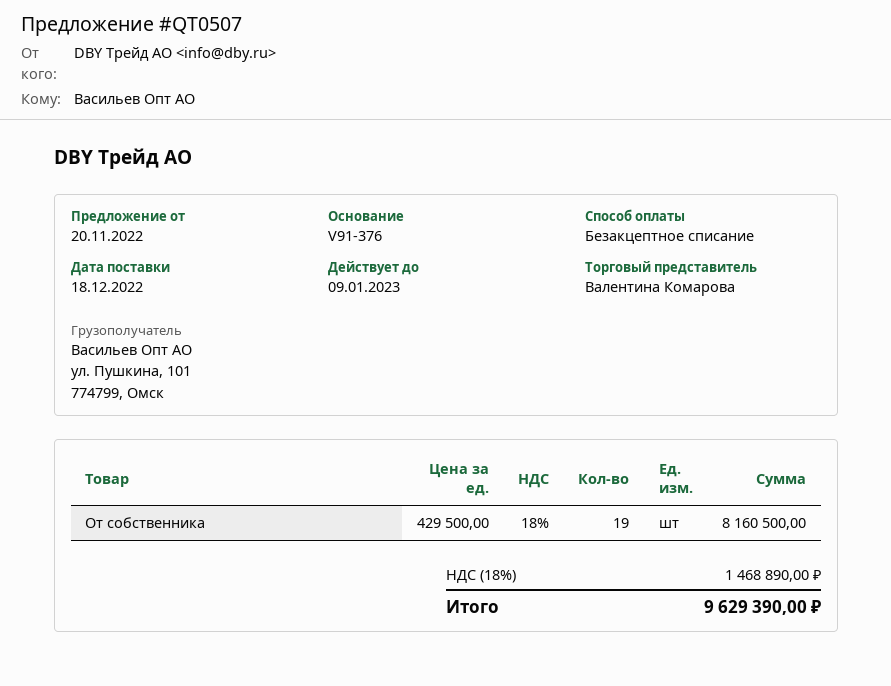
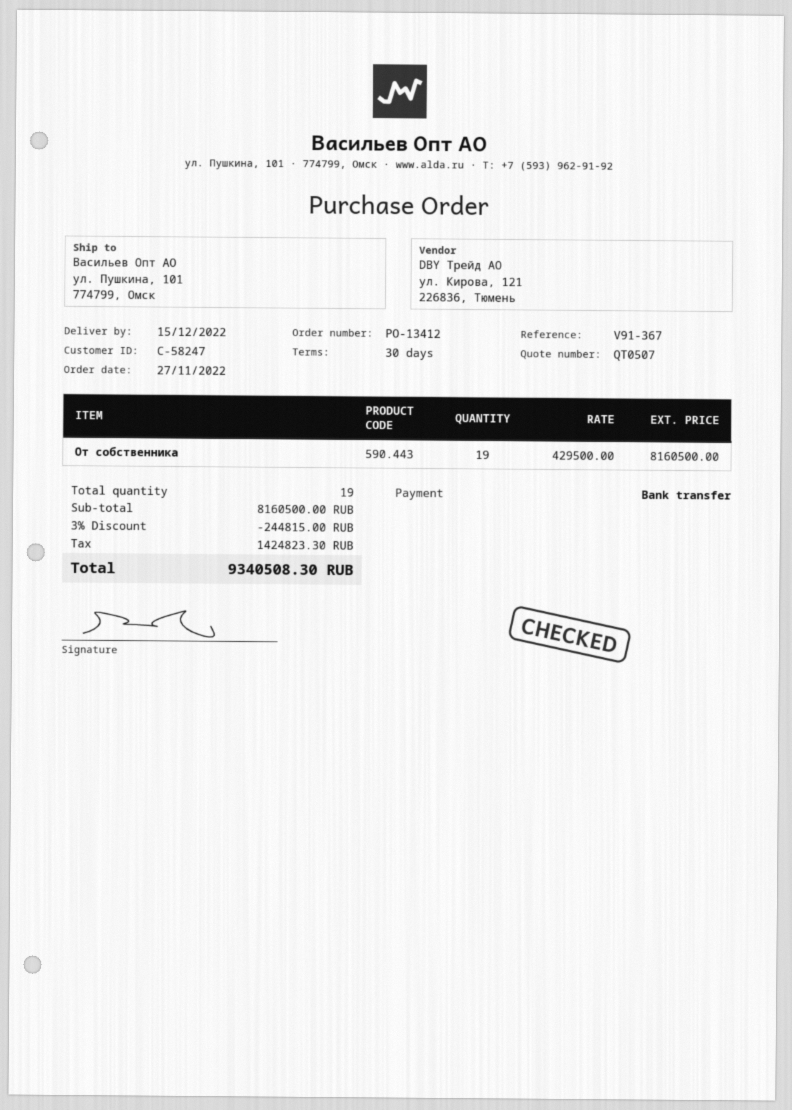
delivery date: 2022-12-18 -> 2022-12-15
reference: V91-376 -> V91-367
payment method: direct debit -> bank transfer
discount: none -> 3% = 244815.00
tax: 1468890.00 -> 1424823.30
total: 9629390.00 -> 9340508.30

